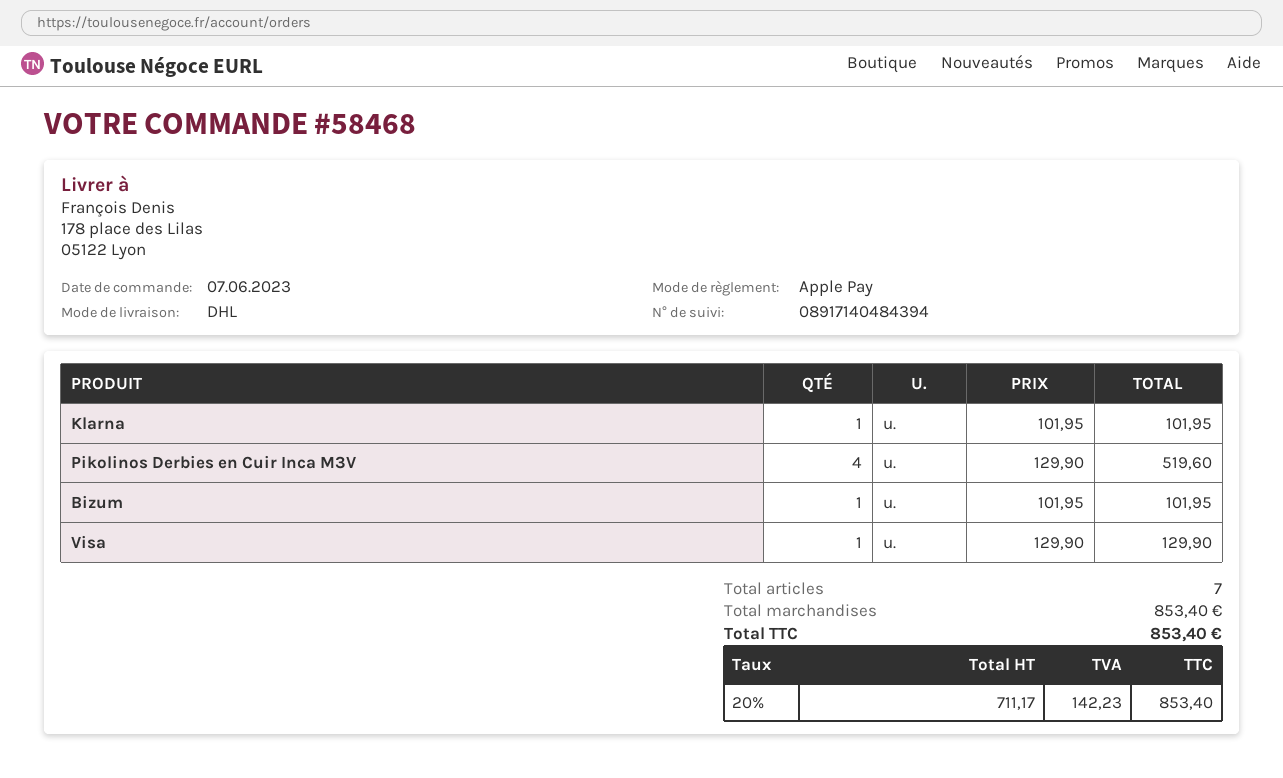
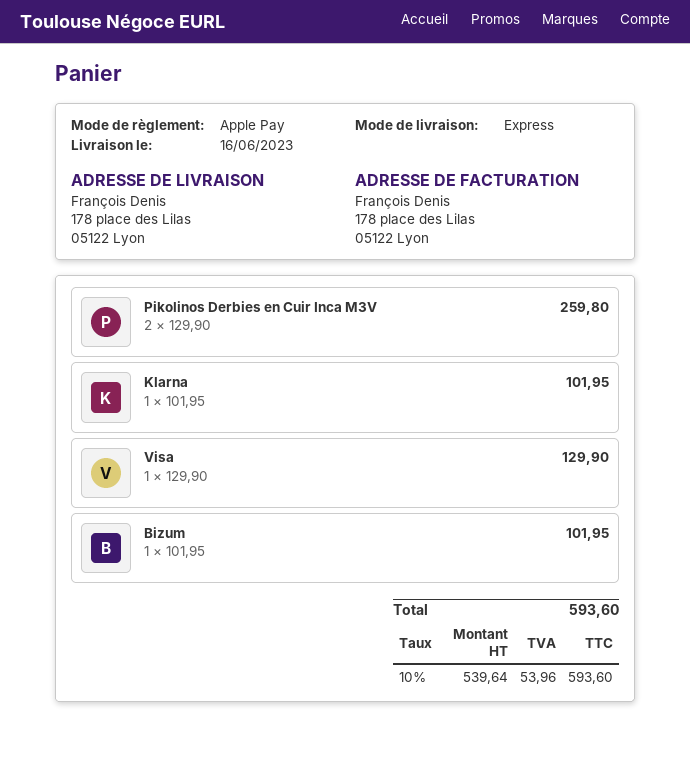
shipping method: DHL -> express
Pikolinos Derbies en Cuir Inca M3V: 4 x 129.90 = 519.60 -> 2 x 129.90 = 259.80
net: 711.17 -> 539.64
tax: 20% = 142.23 -> 10% = 53.96
total: 853.40 -> 593.60

